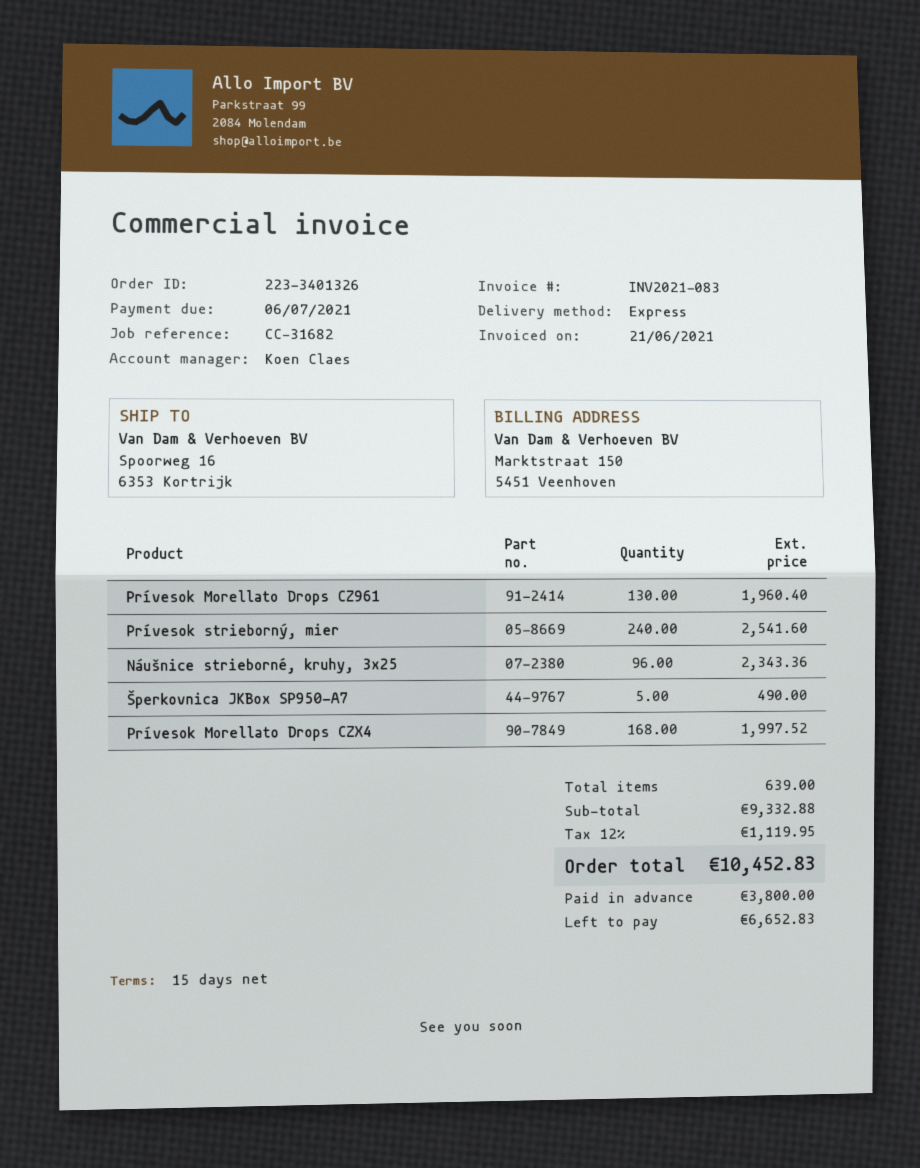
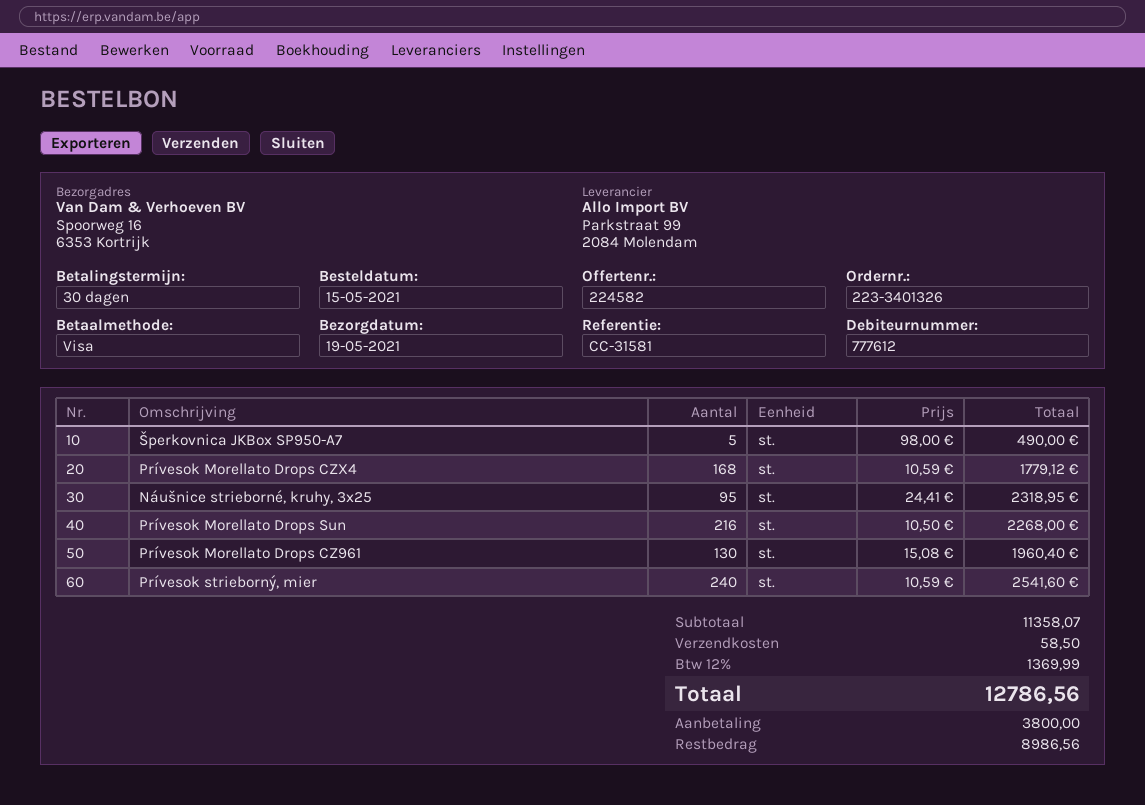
payment terms: 15 days -> 30 days
reference: CC-31682 -> CC-31581
Náušnice strieborné, kruhy, 3x25: 96 for 2343.36 -> 95 for 2318.95
Prívesok Morellato Drops CZX4: 168 for 1997.52 -> 168 for 1779.12
Prívesok Morellato Drops Sun: none -> 216 for 2268.00
subtotal: 9332.88 -> 11358.07
shipping: none -> 58.50
tax: 12% = 1119.95 -> 12% = 1369.99
total: 10452.83 -> 12786.56
balance: 6652.83 -> 8986.56

